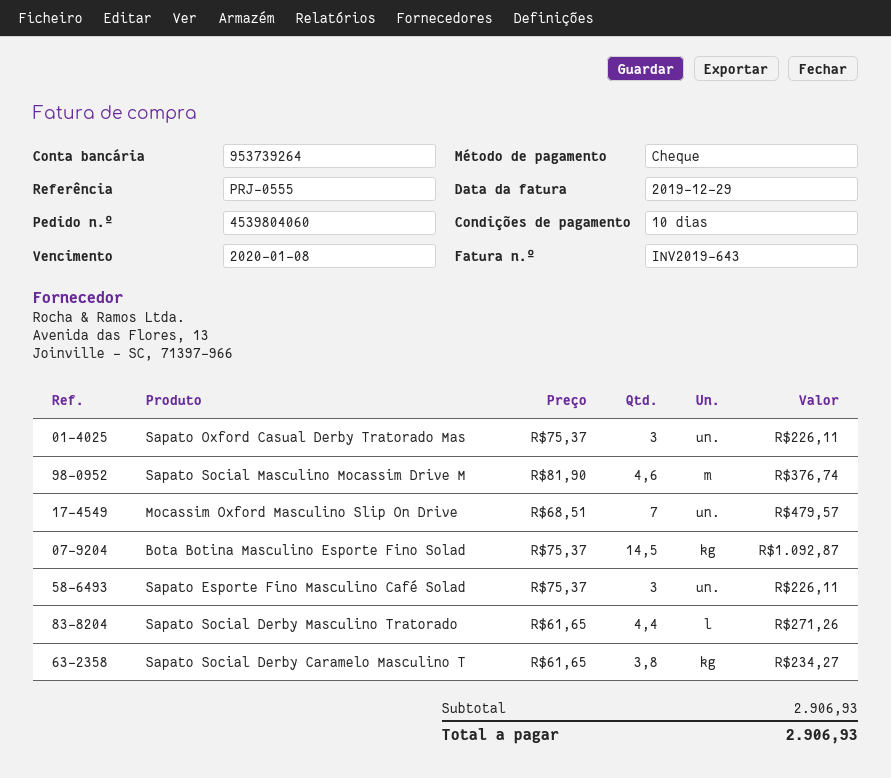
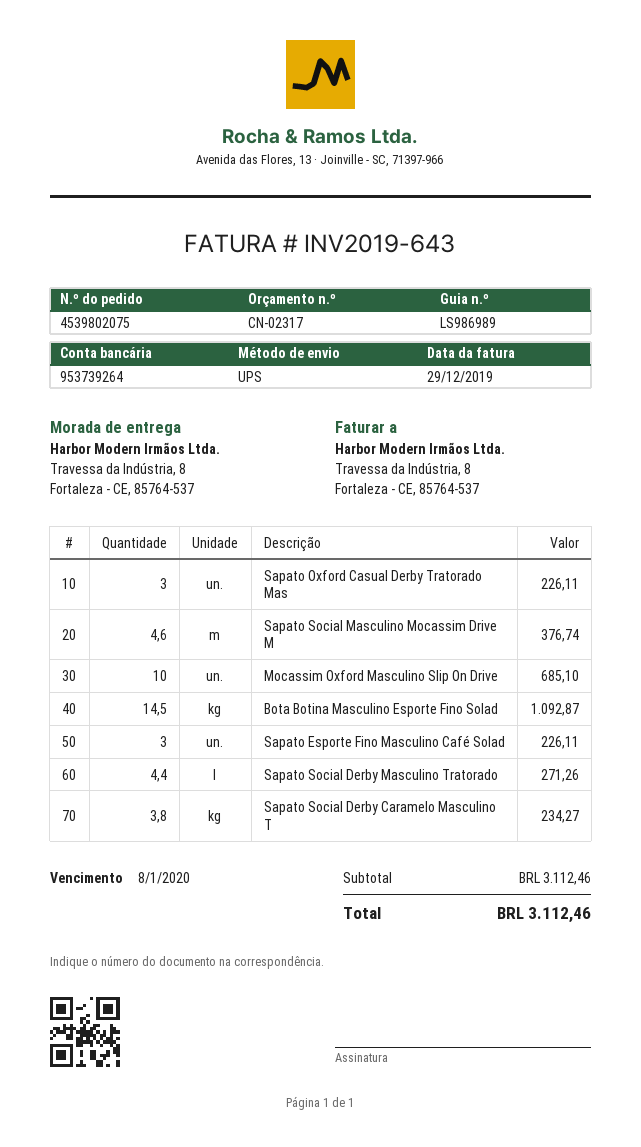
order number: 4539804060 -> 4539802075
Mocassim Oxford Masculino Slip On Drive: 7 for 479.57 -> 10 for 685.10
subtotal: 2906.93 -> 3112.46
total: 2906.93 -> 3112.46

